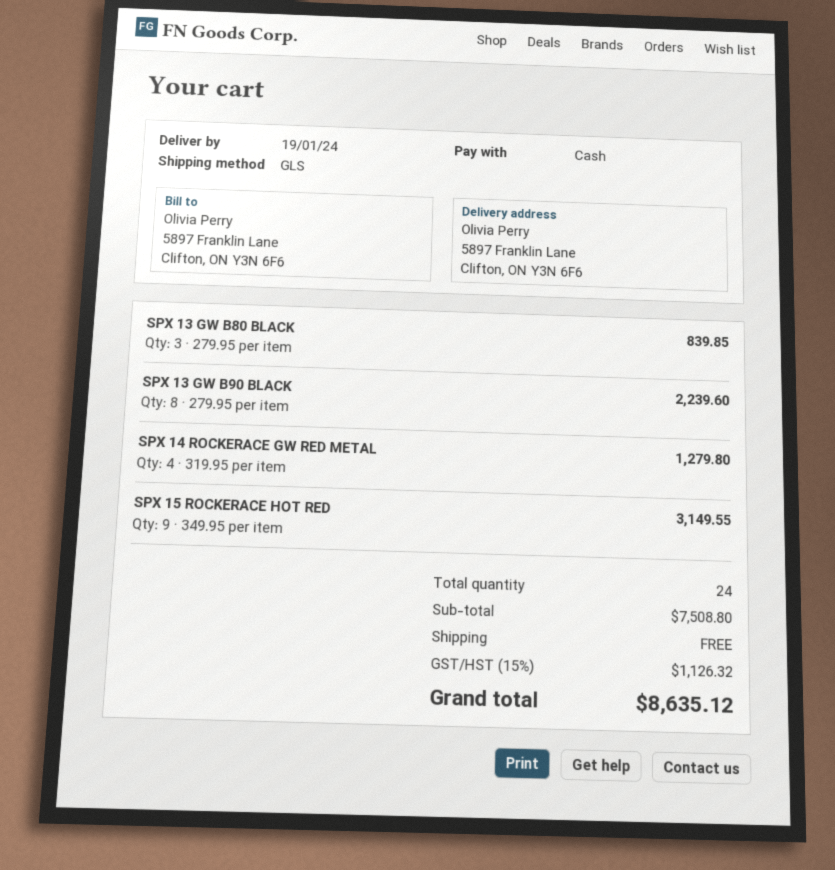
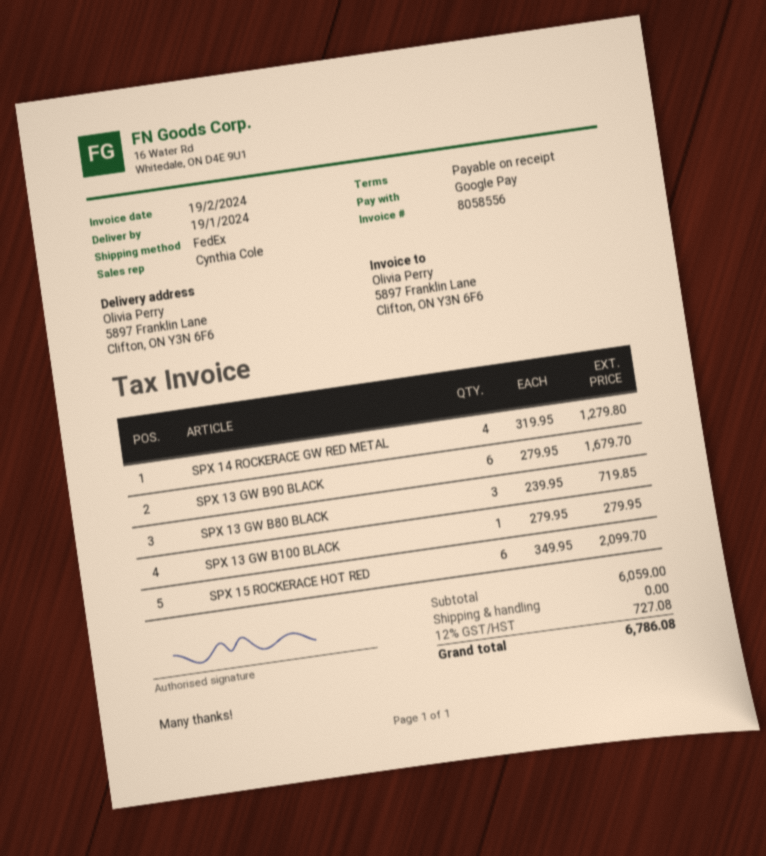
payment method: cash -> Google Pay
shipping method: GLS -> FedEx
SPX 13 GW B80 BLACK: 3 x 279.95 = 839.85 -> 3 x 239.95 = 719.85
SPX 13 GW B90 BLACK: 8 x 279.95 = 2239.60 -> 6 x 279.95 = 1679.70
SPX 15 ROCKERACE HOT RED: 9 x 349.95 = 3149.55 -> 6 x 349.95 = 2099.70
SPX 13 GW B100 BLACK: none -> 1 x 279.95 = 279.95
subtotal: 7508.80 -> 6059.00
tax: 15% = 1126.32 -> 12% = 727.08
total: 8635.12 -> 6786.08

